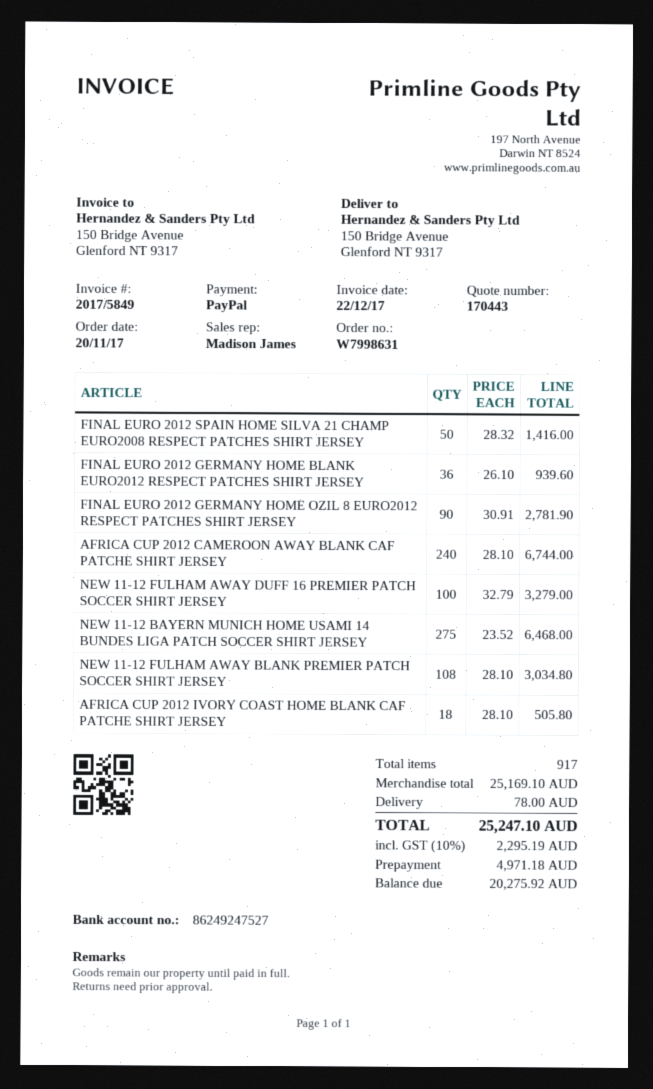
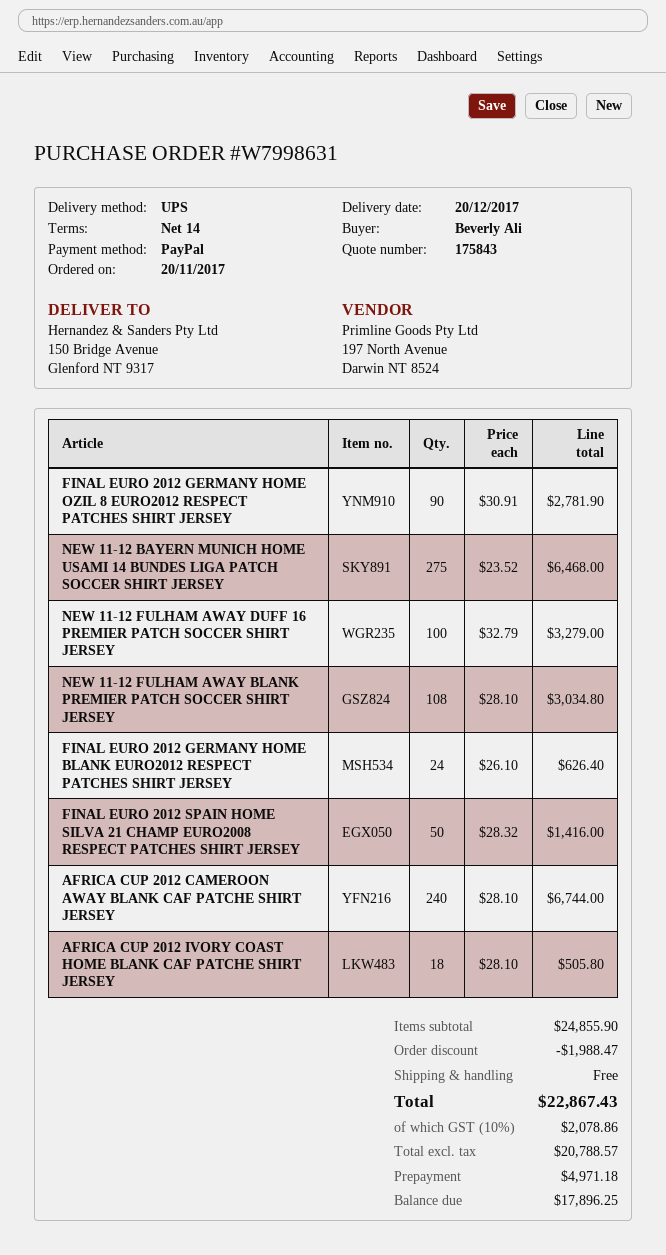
quote number: 170443 -> 175843
FINAL EURO 2012 GERMANY HOME BLANK EURO2012 RESPECT PATCHES SHIRT JERSEY: 36 x 26.10 = 939.60 -> 24 x 26.10 = 626.40
subtotal: 25169.10 -> 24855.90
discount: none -> 1988.47
shipping: 78.00 -> 0.00
tax: 10% = 2295.19 -> 10% = 2078.86
total: 25247.10 -> 22867.43
balance: 20275.92 -> 17896.25

